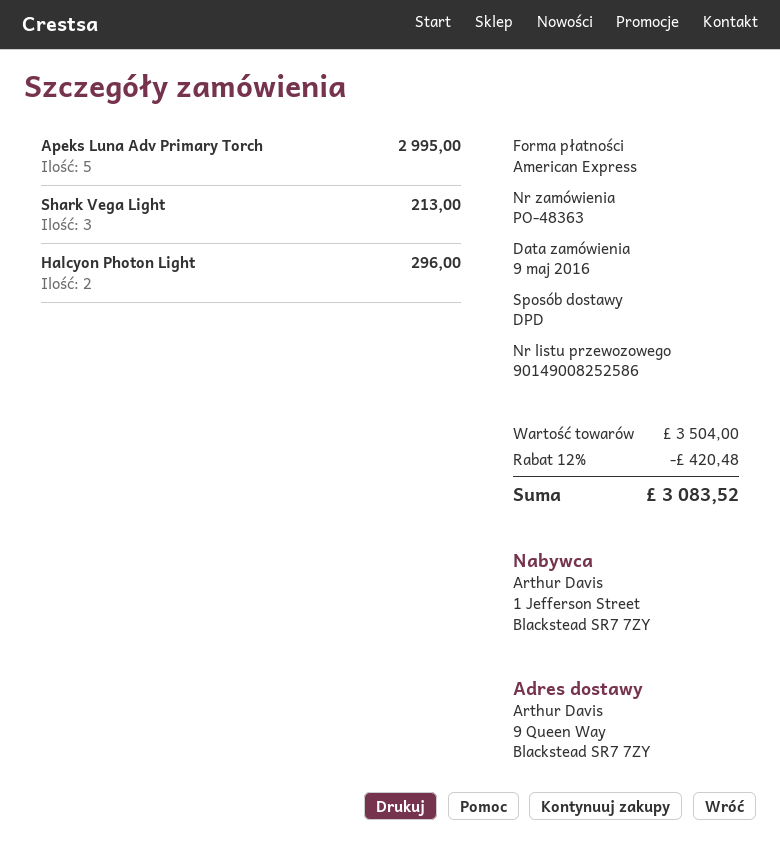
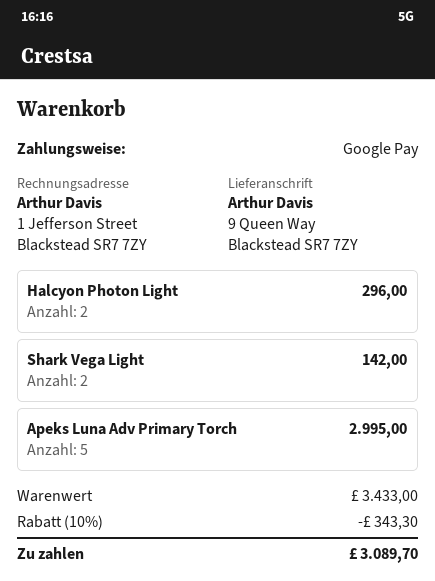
payment method: American Express -> Google Pay
Shark Vega Light: 3 for 213.00 -> 2 for 142.00
subtotal: 3504.00 -> 3433.00
discount: 12% = 420.48 -> 10% = 343.30
total: 3083.52 -> 3089.70

